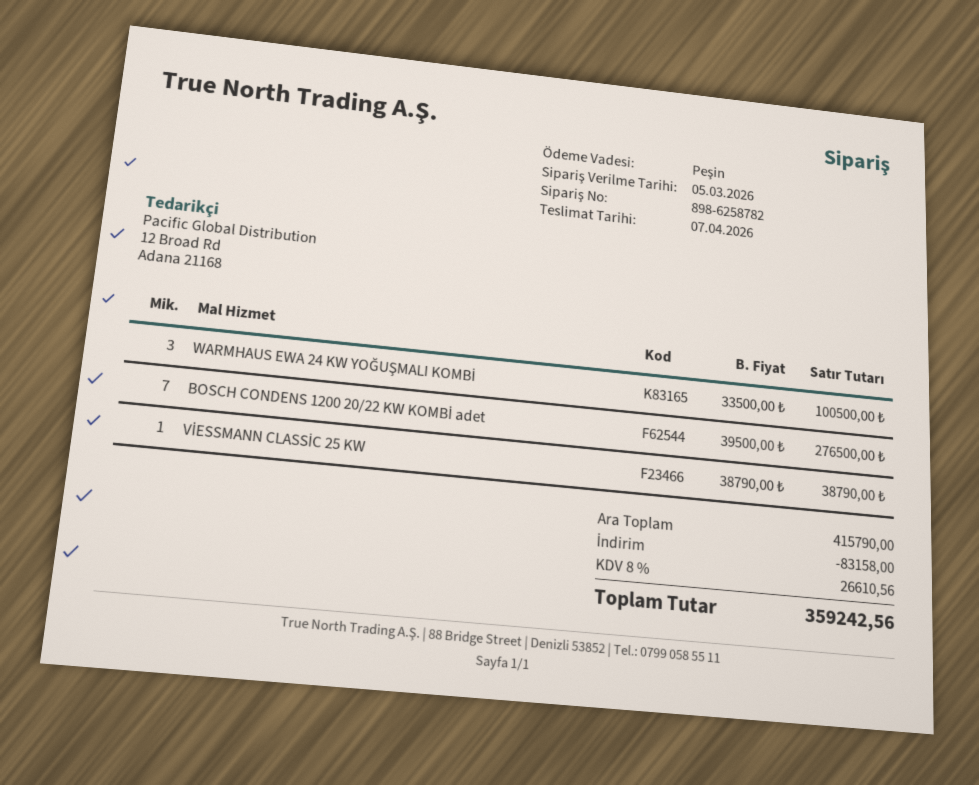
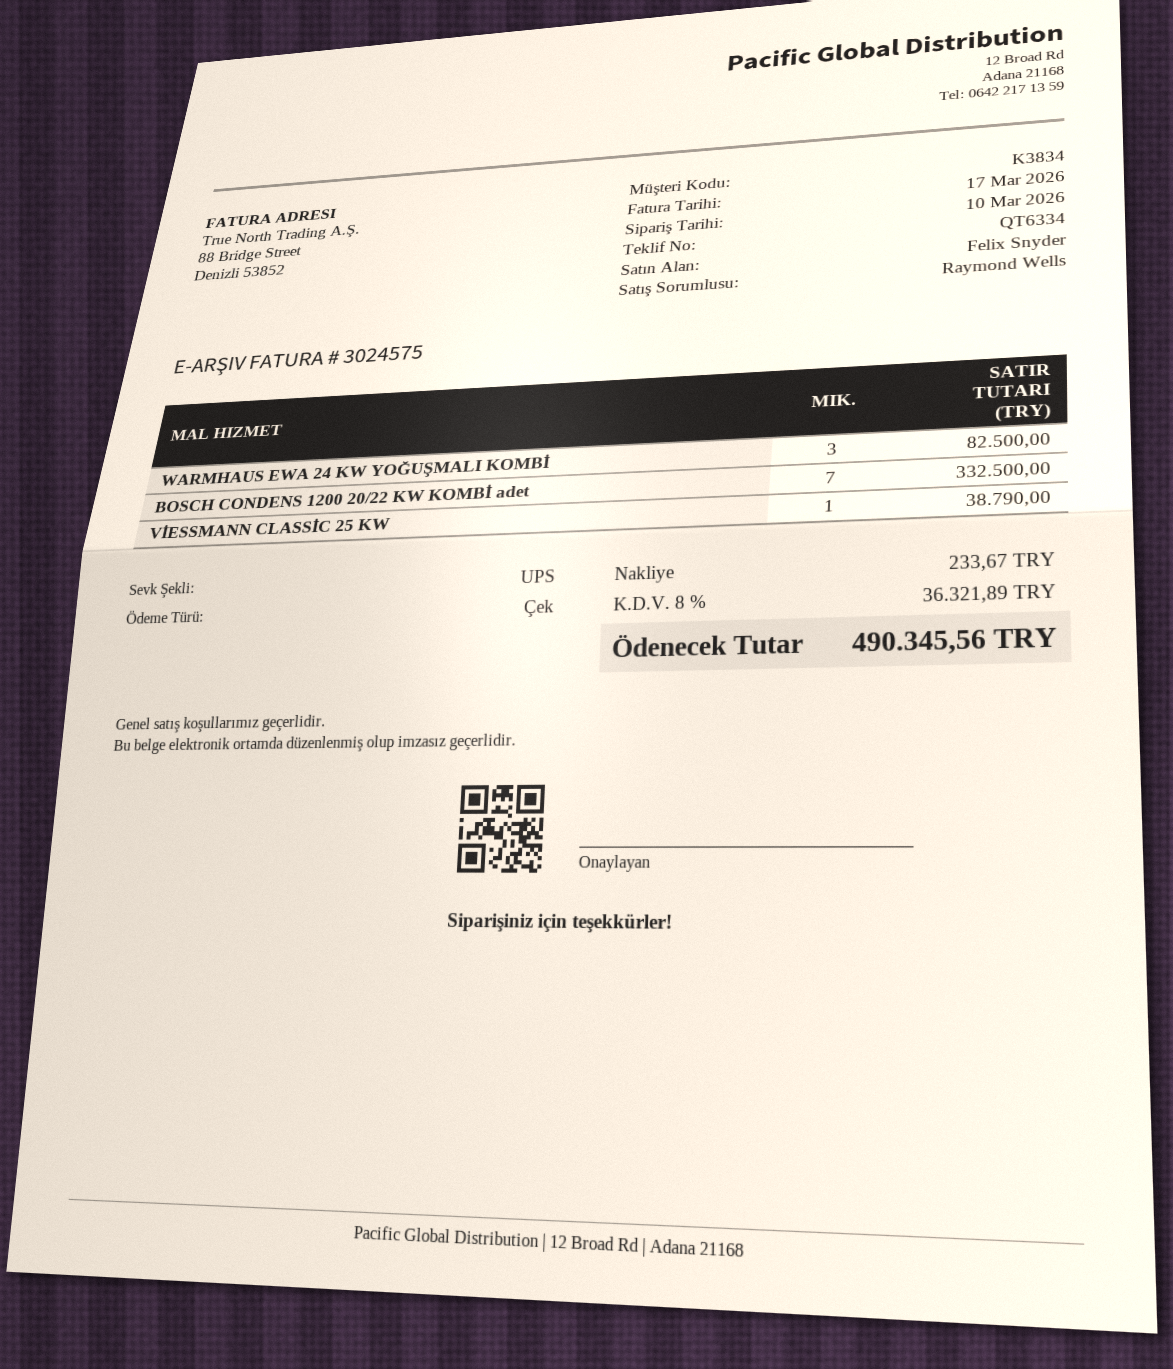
order date: 2026-03-05 -> 2026-03-10
WARMHAUS EWA 24 KW YOĞUŞMALI KOMBİ: 3 for 100500.00 -> 3 for 82500.00
BOSCH CONDENS 1200 20/22 KW KOMBİ adet: 7 for 276500.00 -> 7 for 332500.00
discount: 83158.00 -> none
shipping: none -> 233.67
tax: 8% = 26610.56 -> 8% = 36321.89
total: 359242.56 -> 490345.56

